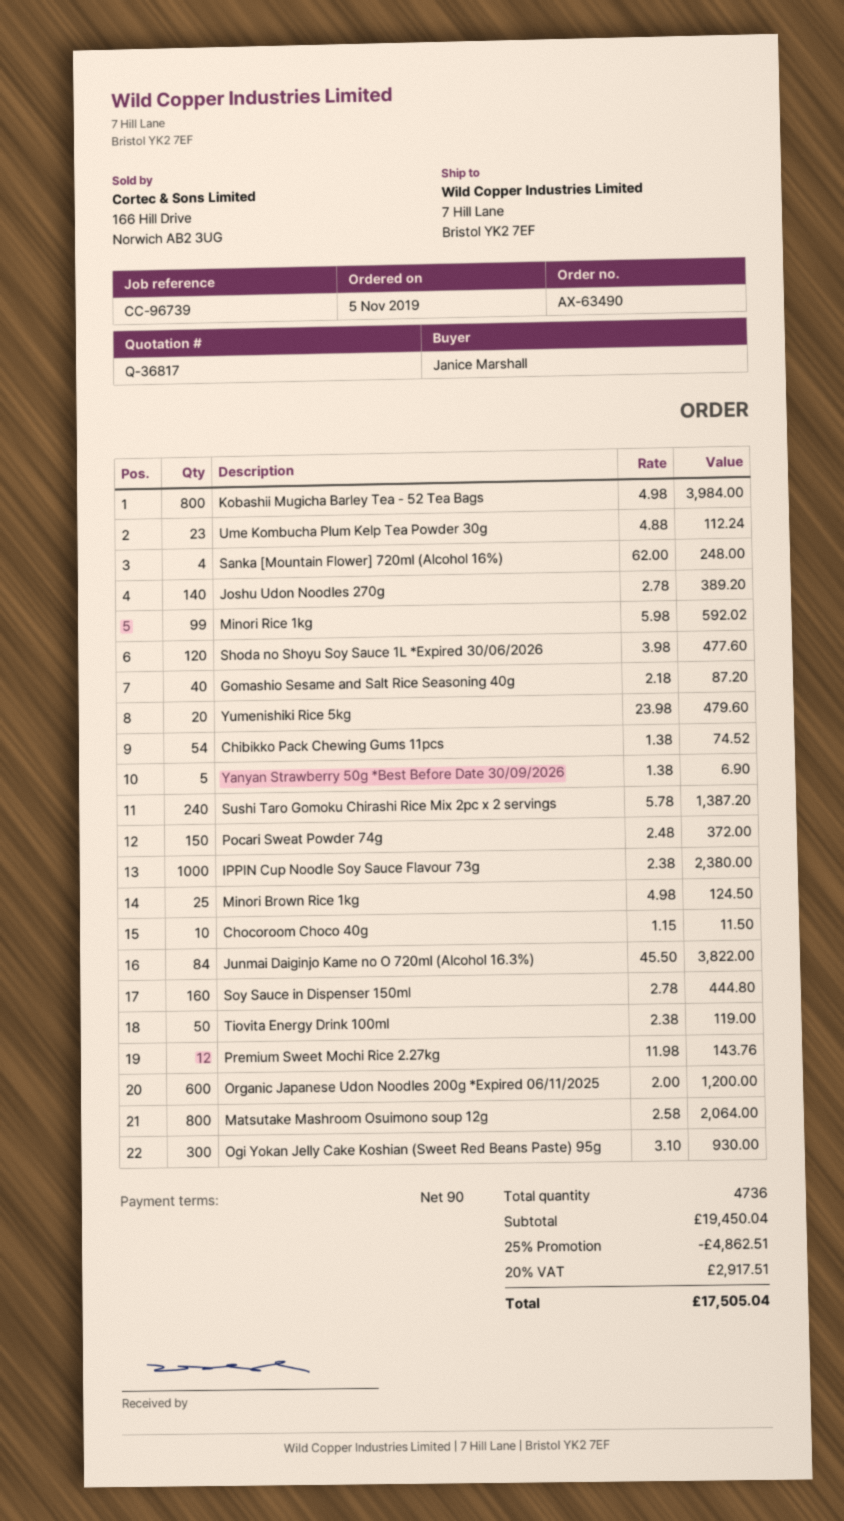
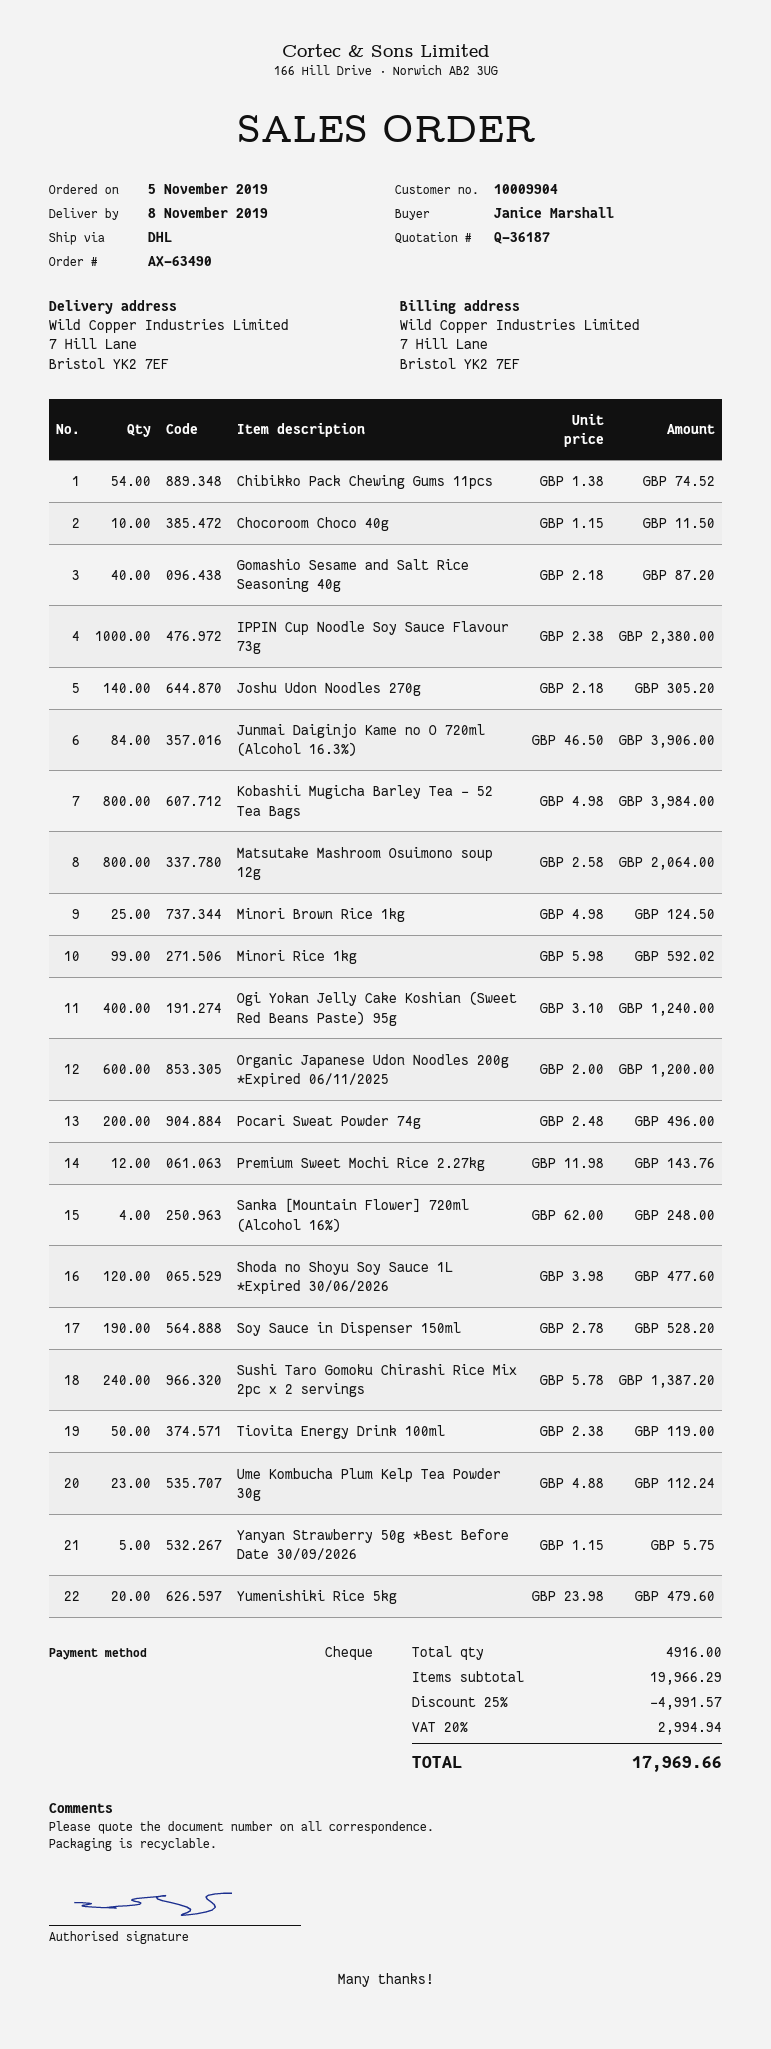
quote number: Q-36817 -> Q-36187
Joshu Udon Noodles 270g: 140 x 2.78 = 389.20 -> 140 x 2.18 = 305.20
Yanyan Strawberry 50g *Best Before Date 30/09/2026: 5 x 1.38 = 6.90 -> 5 x 1.15 = 5.75
Pocari Sweat Powder 74g: 150 x 2.48 = 372.00 -> 200 x 2.48 = 496.00
Junmai Daiginjo Kame no O 720ml (Alcohol 16.3%): 84 x 45.50 = 3822.00 -> 84 x 46.50 = 3906.00
Soy Sauce in Dispenser 150ml: 160 x 2.78 = 444.80 -> 190 x 2.78 = 528.20
Ogi Yokan Jelly Cake Koshian (Sweet Red Beans Paste) 95g: 300 x 3.10 = 930.00 -> 400 x 3.10 = 1240.00
total quantity: 4736 -> 4916
subtotal: 19450.04 -> 19966.29
discount: 25% = 4862.51 -> 25% = 4991.57
tax: 20% = 2917.51 -> 20% = 2994.94
total: 17505.04 -> 17969.66

